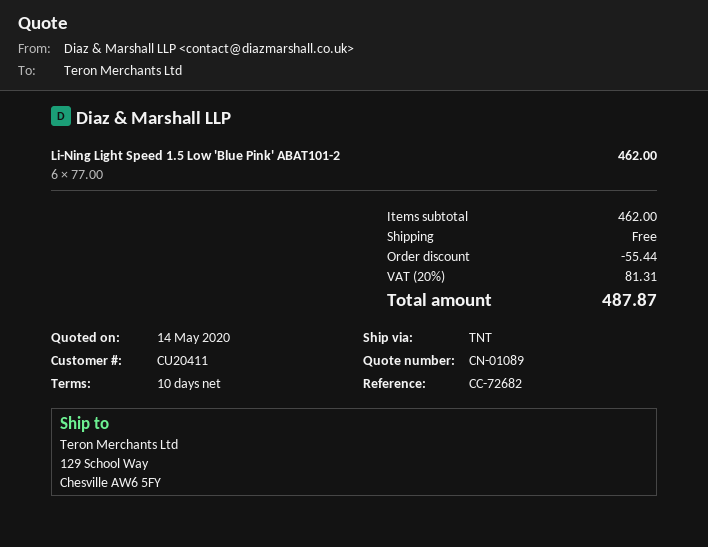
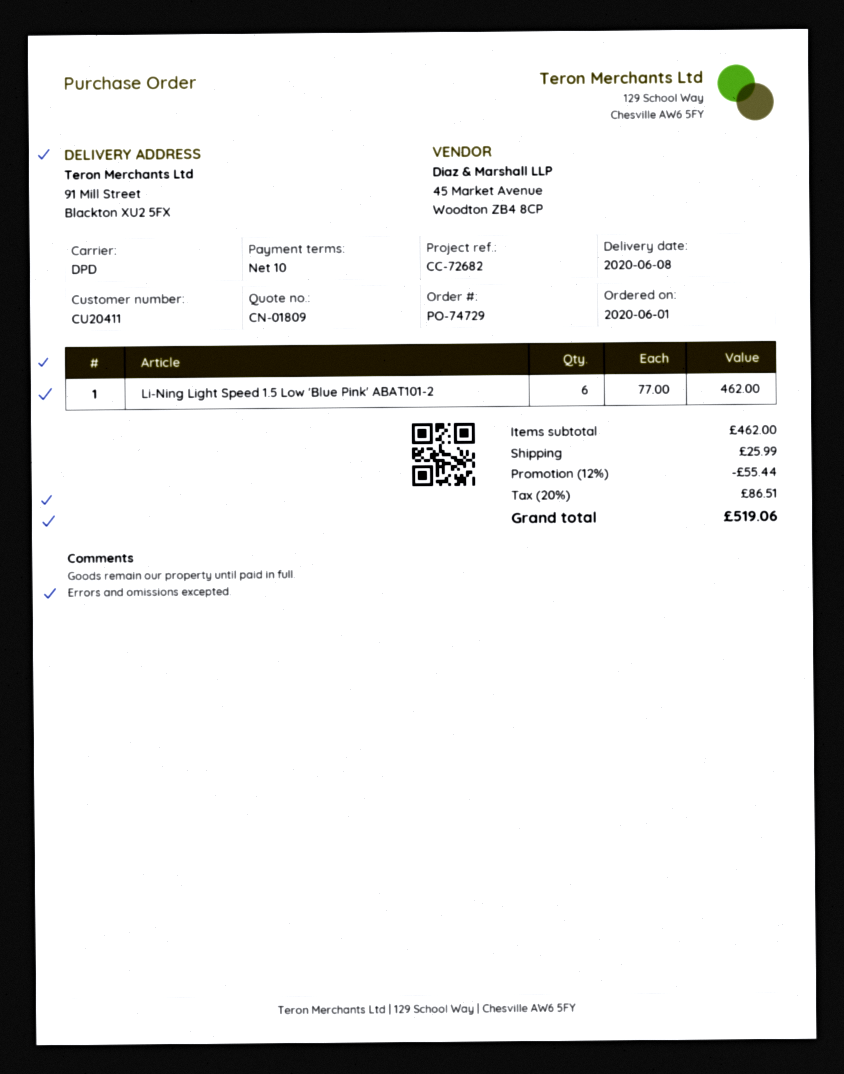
quote number: CN-01089 -> CN-01809
shipping method: TNT -> DPD
ship to: 129 School Way, Chesville AW6 5FY -> 91 Mill Street, Blackton XU2 5FX
shipping: 0.00 -> 25.99
tax: 20% = 81.31 -> 20% = 86.51
total: 487.87 -> 519.06

